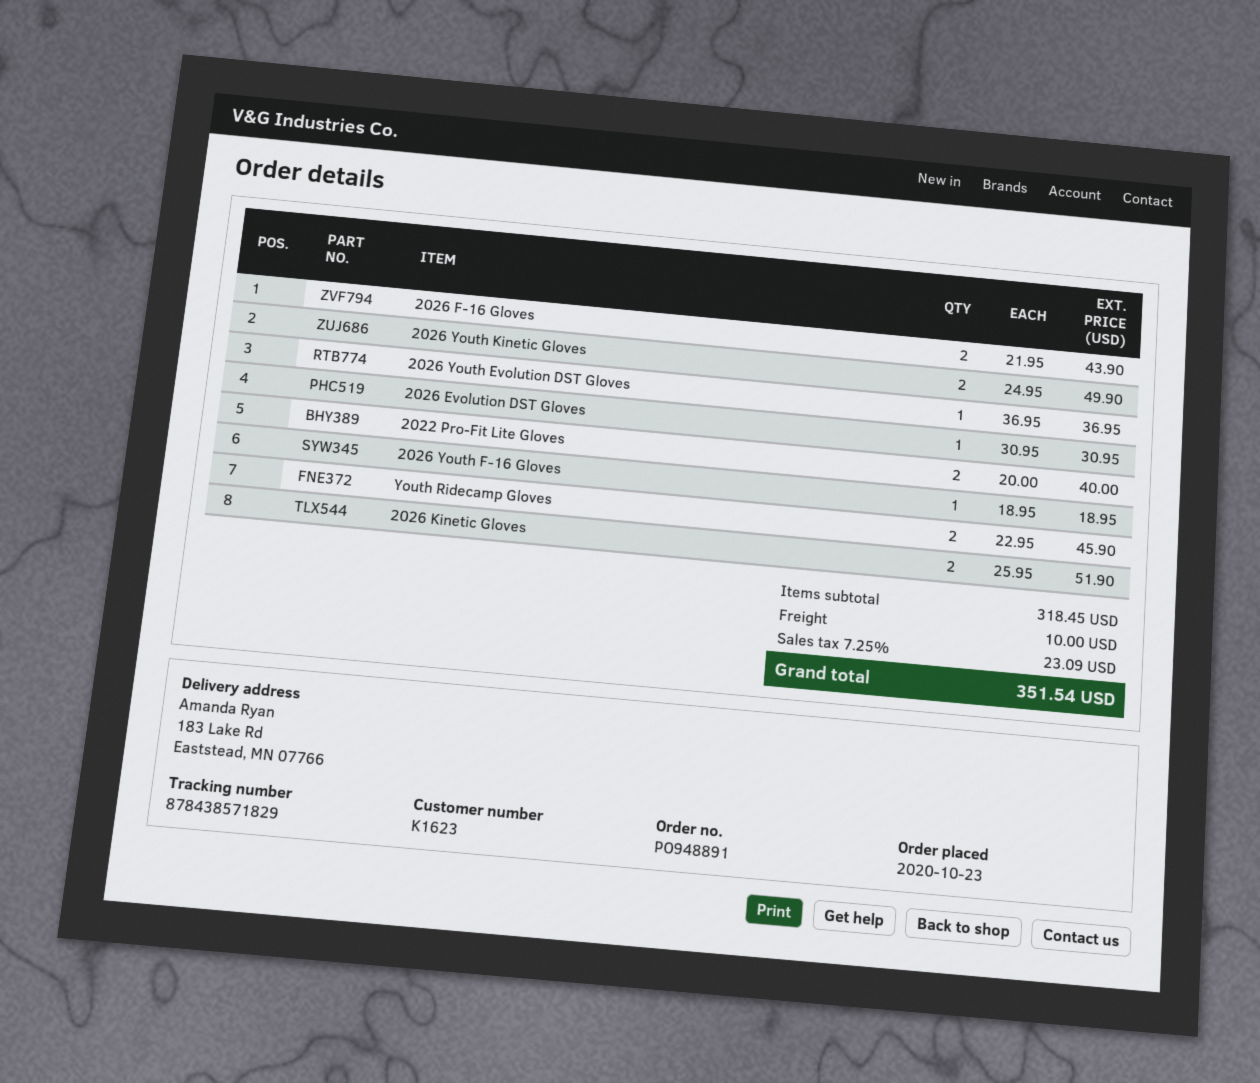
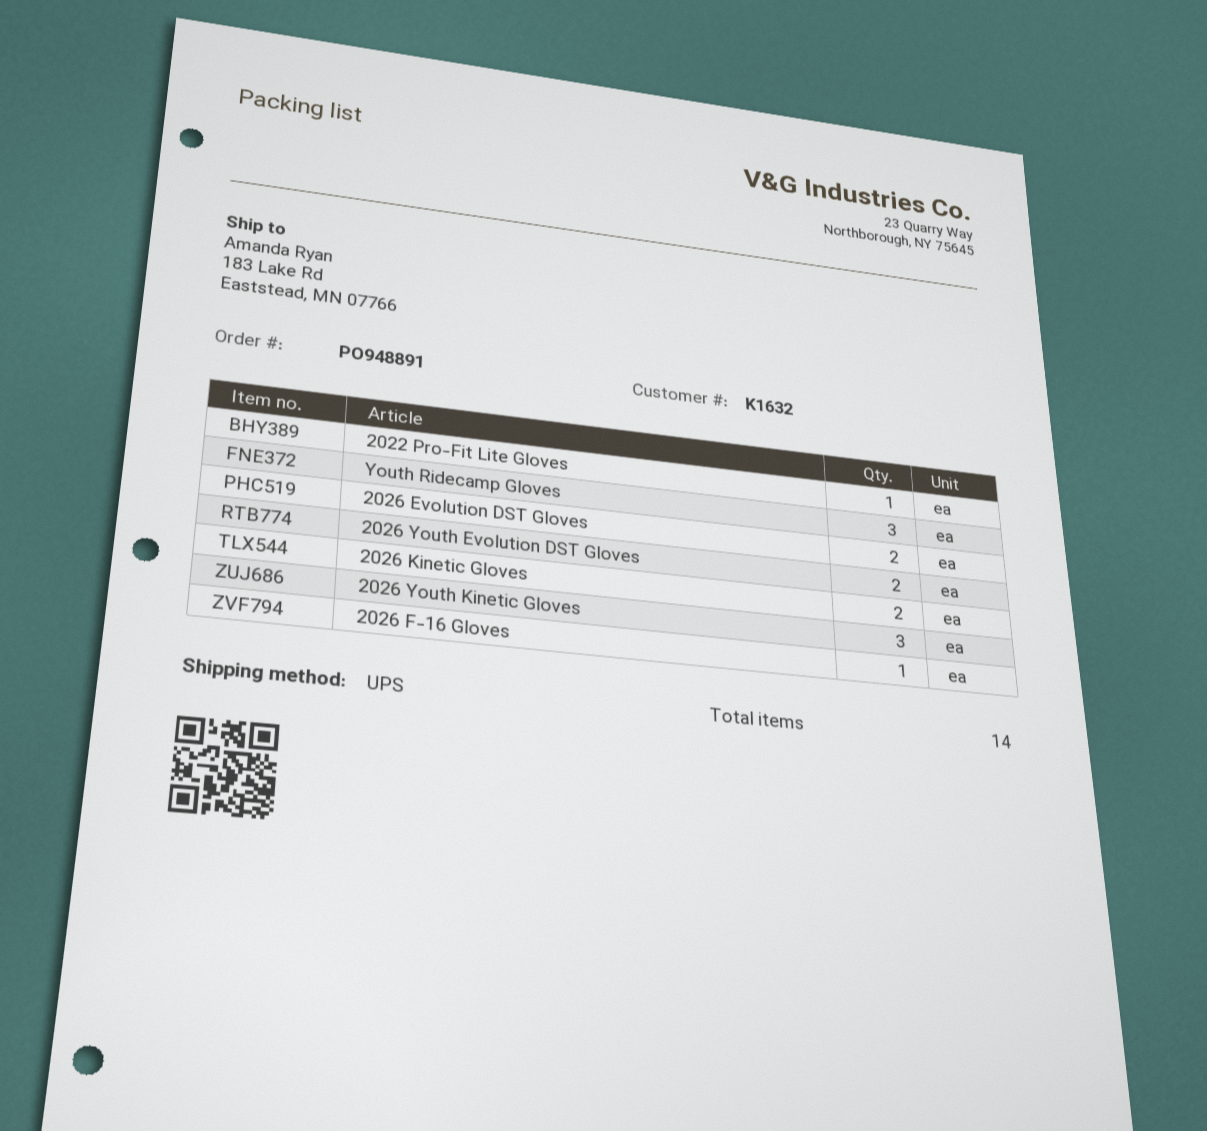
customer number: K1623 -> K1632
2026 F-16 Gloves: 2 -> 1
2026 Youth Kinetic Gloves: 2 -> 3
2026 Youth Evolution DST Gloves: 1 -> 2
2026 Evolution DST Gloves: 1 -> 2
2022 Pro-Fit Lite Gloves: 2 -> 1
2026 Youth F-16 Gloves: 1 -> none
Youth Ridecamp Gloves: 2 -> 3

